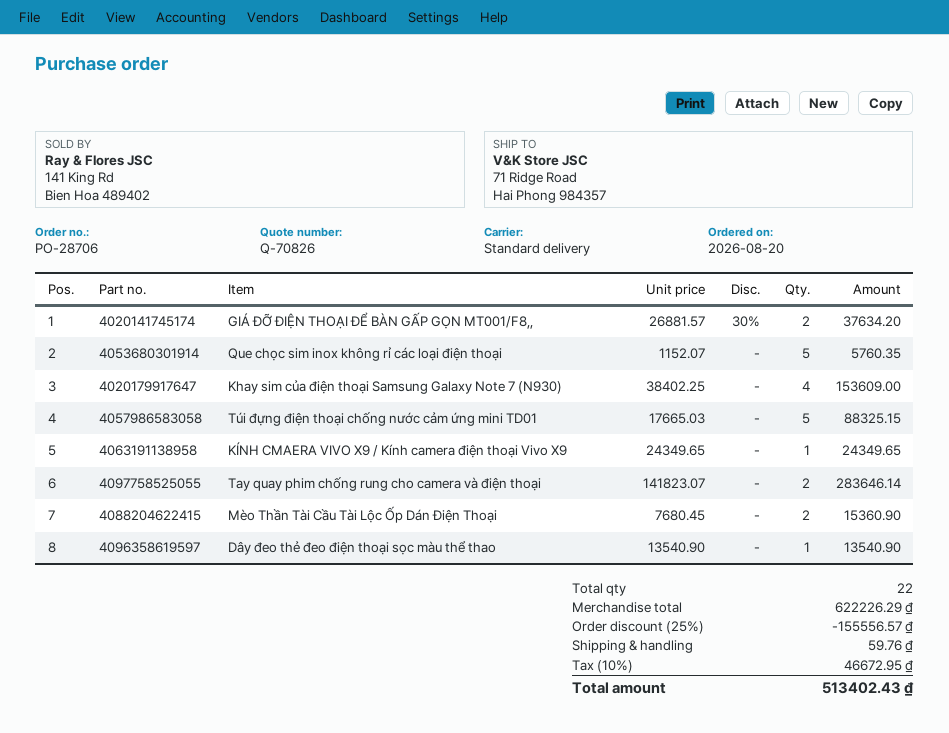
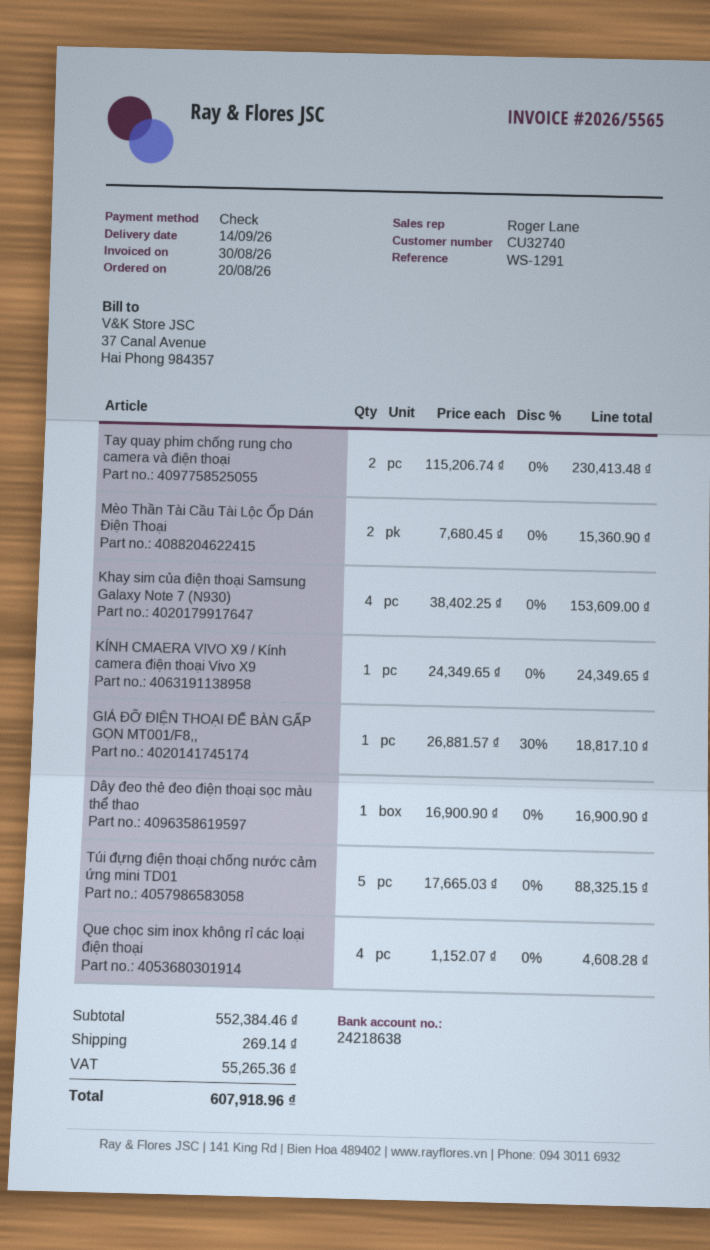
GIÁ ĐỠ ĐIỆN THOẠI ĐỂ BÀN GẤP GỌN MT001/F8,,: 2 x 26881.57 - 30% = 37634.20 -> 1 x 26881.57 - 30% = 18817.10
Que chọc sim inox không rỉ các loại điện thoại: 5 x 1152.07 = 5760.35 -> 4 x 1152.07 = 4608.28
Tay quay phim chống rung cho camera và điện thoại: 2 x 141823.07 = 283646.14 -> 2 x 115206.74 = 230413.48
Dây đeo thẻ đeo điện thoại sọc màu thể thao: 1 x 13540.90 = 13540.90 -> 1 x 16900.90 = 16900.90
subtotal: 622226.29 -> 552384.46
discount: 25% = 155556.57 -> none
shipping: 59.76 -> 269.14
tax: 46672.95 -> 55265.36
total: 513402.43 -> 607918.96

